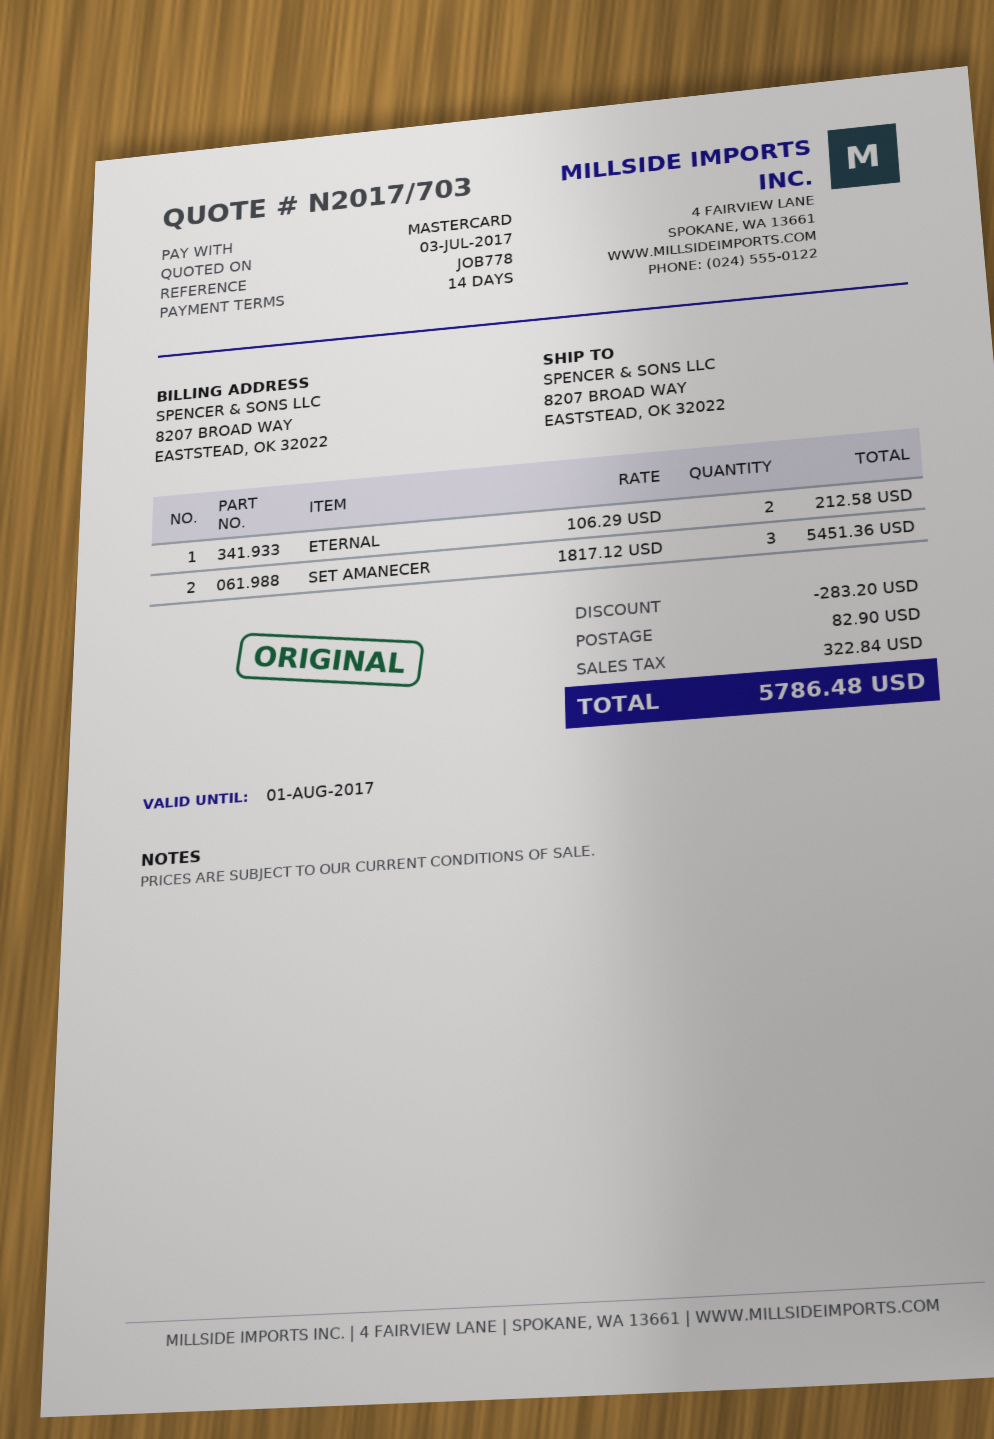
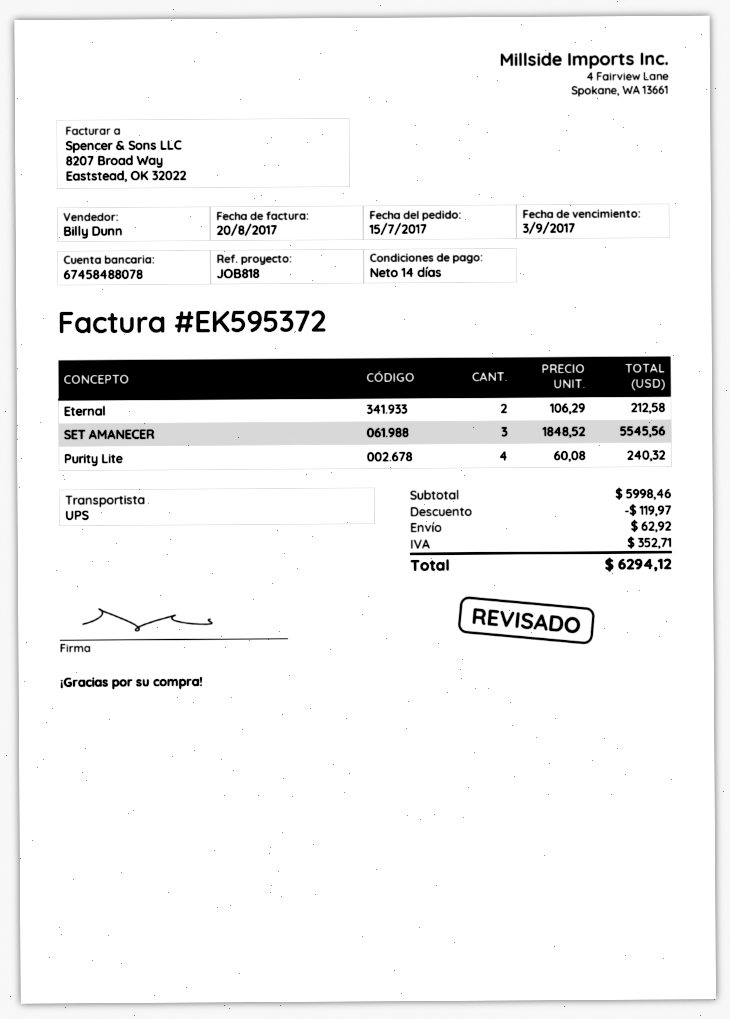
reference: JOB778 -> JOB818
SET AMANECER: 3 x 1817.12 = 5451.36 -> 3 x 1848.52 = 5545.56
Purity Lite: none -> 4 x 60.08 = 240.32
discount: 283.20 -> 119.97
shipping: 82.90 -> 62.92
tax: 322.84 -> 352.71
total: 5786.48 -> 6294.12

